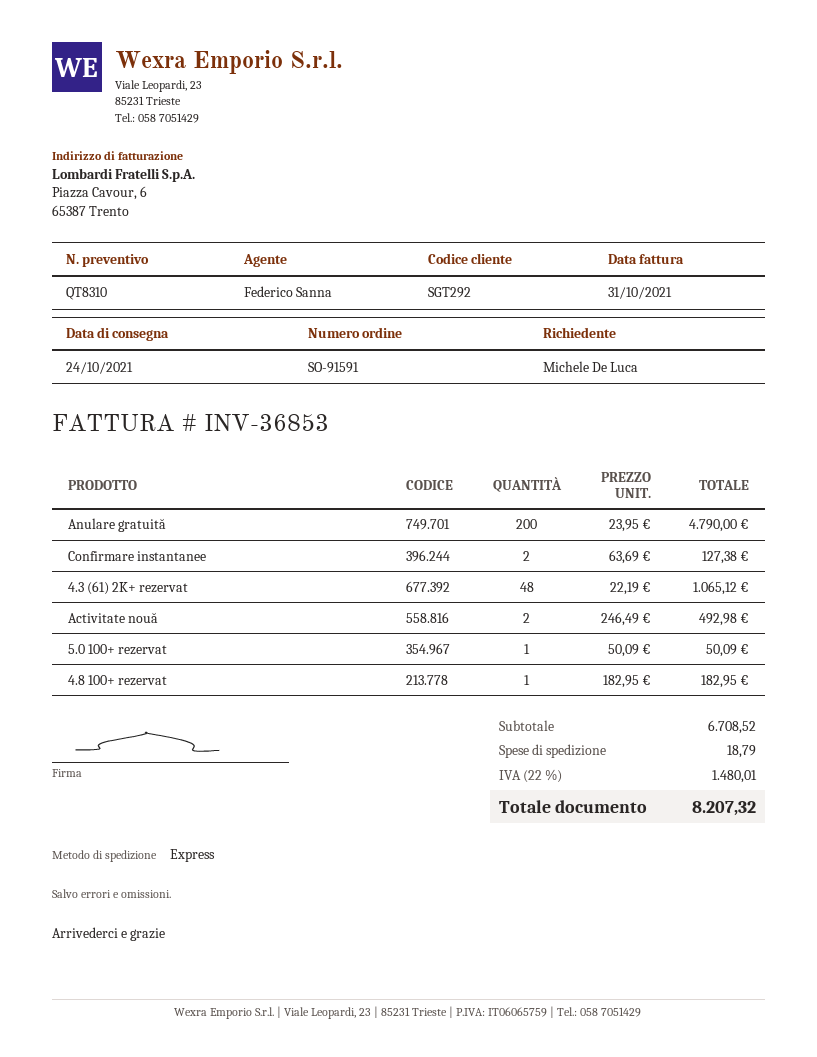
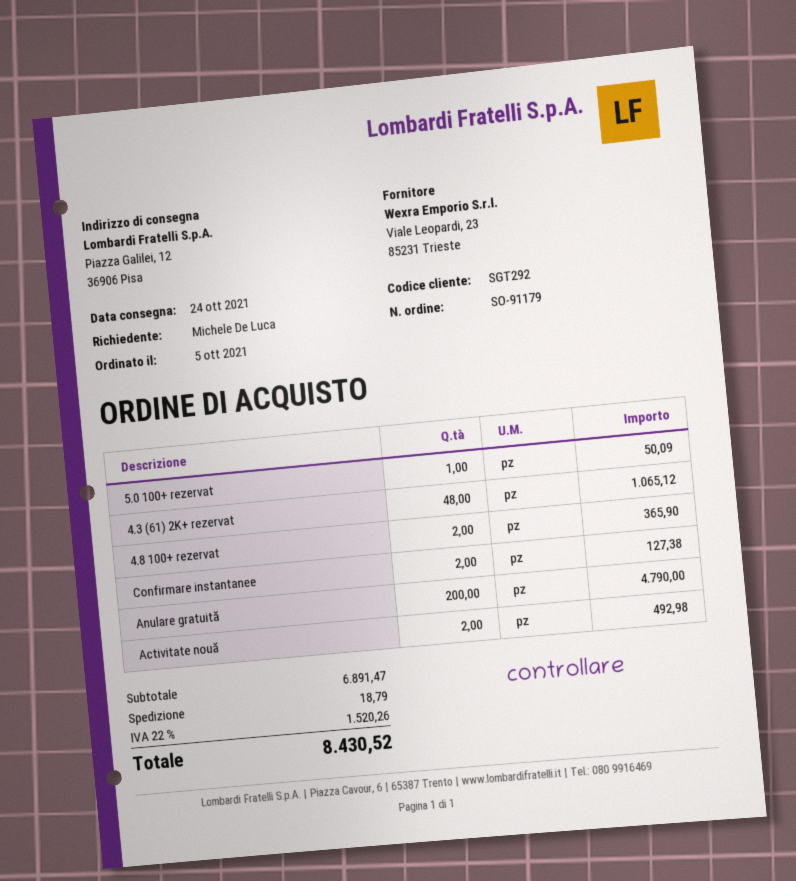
order number: SO-91591 -> SO-91179
4.8 100+ rezervat: 1 for 182.95 -> 2 for 365.90
subtotal: 6708.52 -> 6891.47
tax: 22% = 1480.01 -> 22% = 1520.26
total: 8207.32 -> 8430.52

